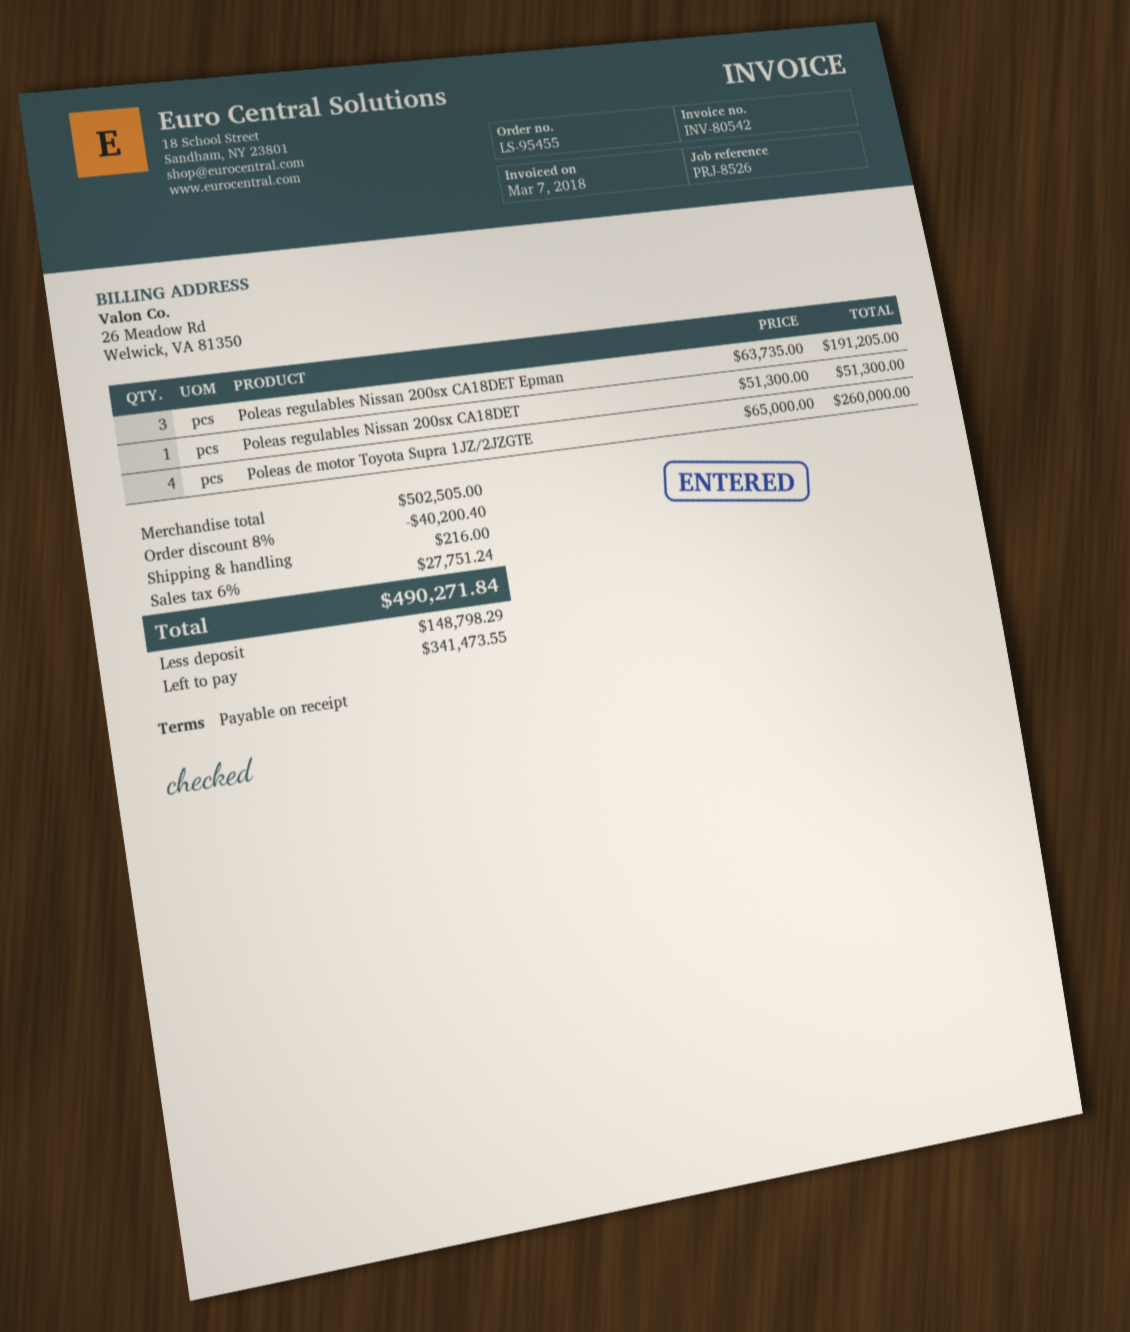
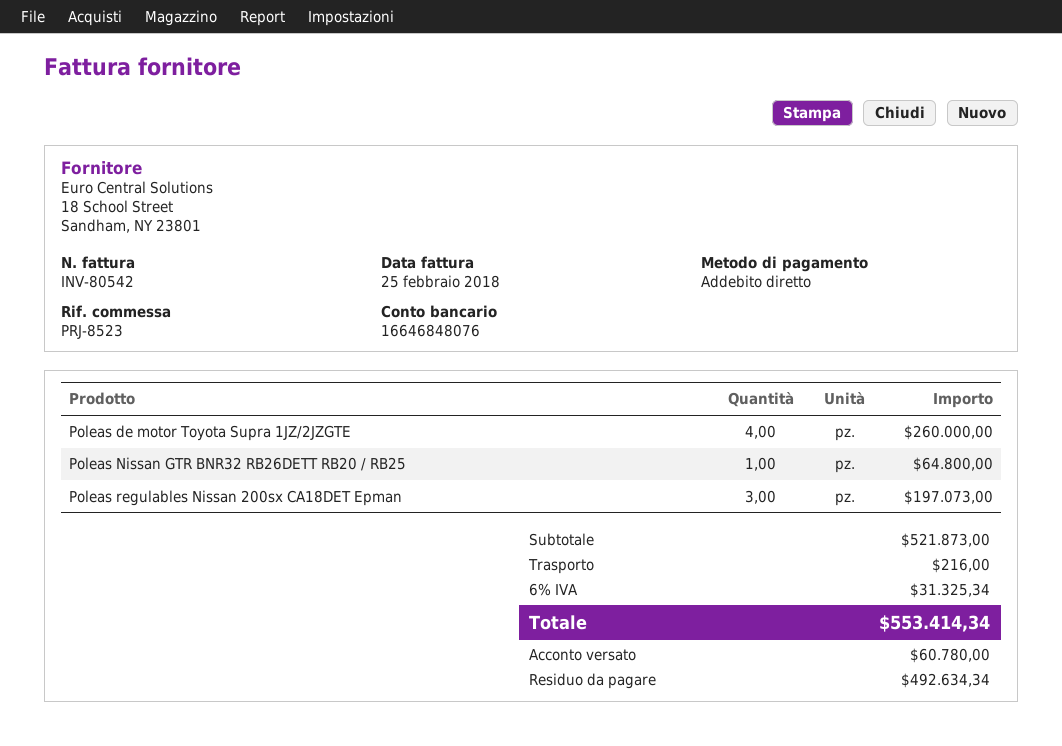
invoice date: 2018-03-07 -> 2018-02-25
reference: PRJ-8526 -> PRJ-8523
Poleas regulables Nissan 200sx CA18DET Epman: 3 for 191205.00 -> 3 for 197073.00
Poleas regulables Nissan 200sx CA18DET: 1 for 51300.00 -> none
Poleas Nissan GTR BNR32 RB26DETT RB20 / RB25: none -> 1 for 64800.00
subtotal: 502505.00 -> 521873.00
discount: 8% = 40200.40 -> none
tax: 6% = 27751.24 -> 6% = 31325.34
total: 490271.84 -> 553414.34
deposit: 148798.29 -> 60780.00
balance: 341473.55 -> 492634.34

